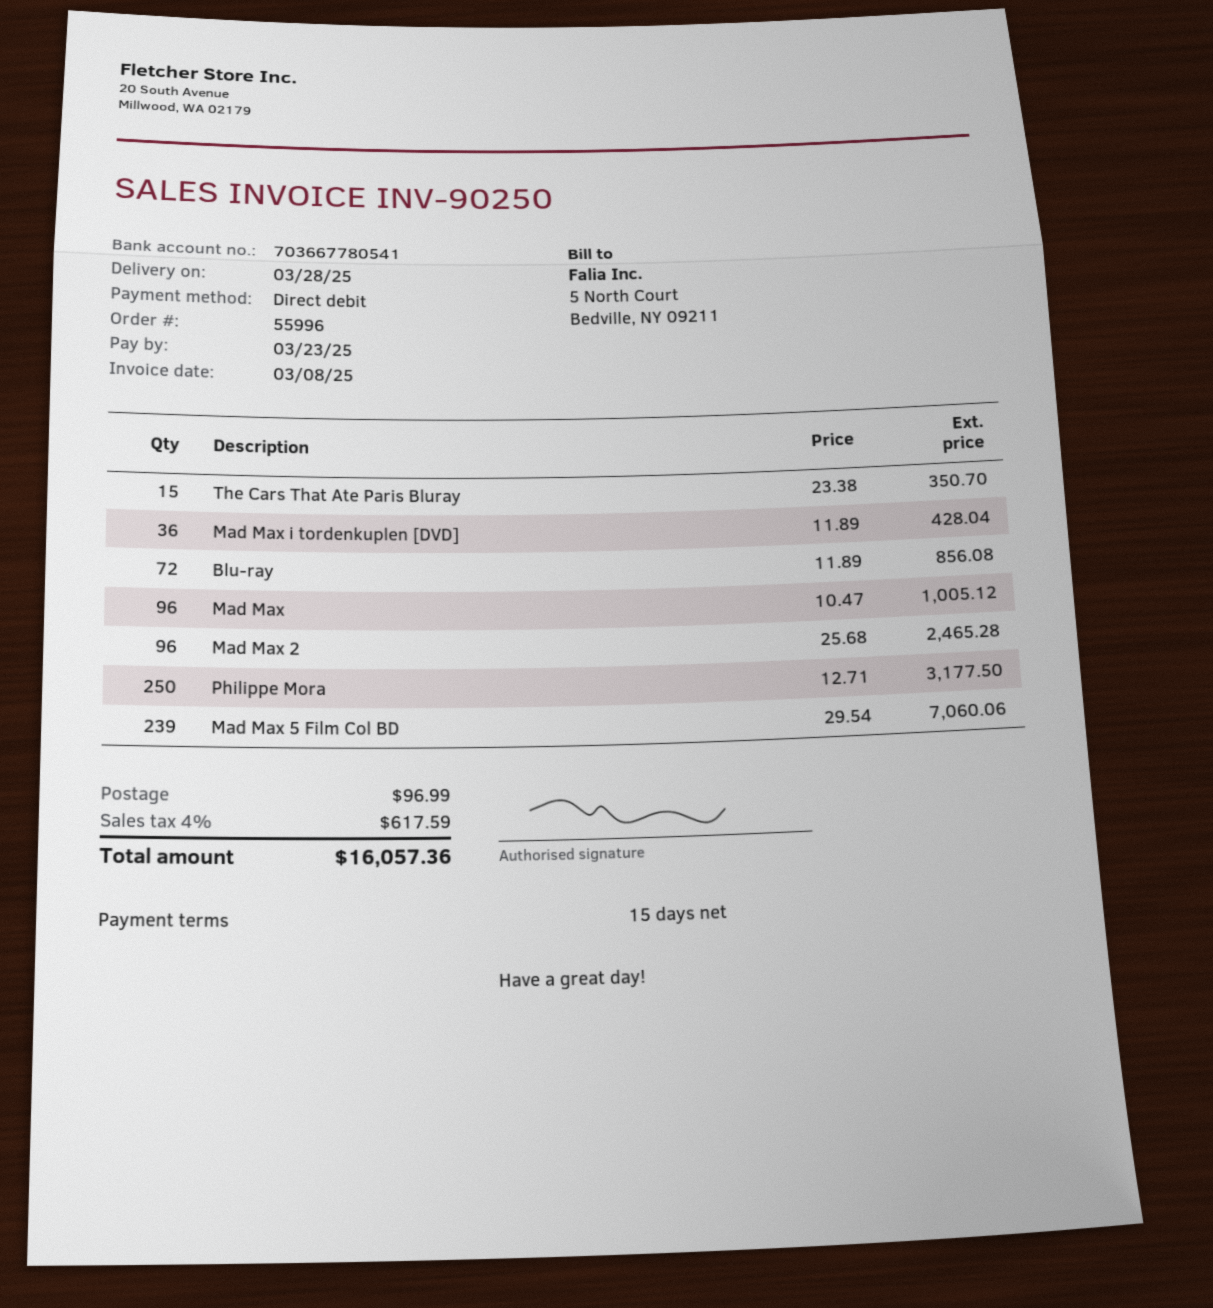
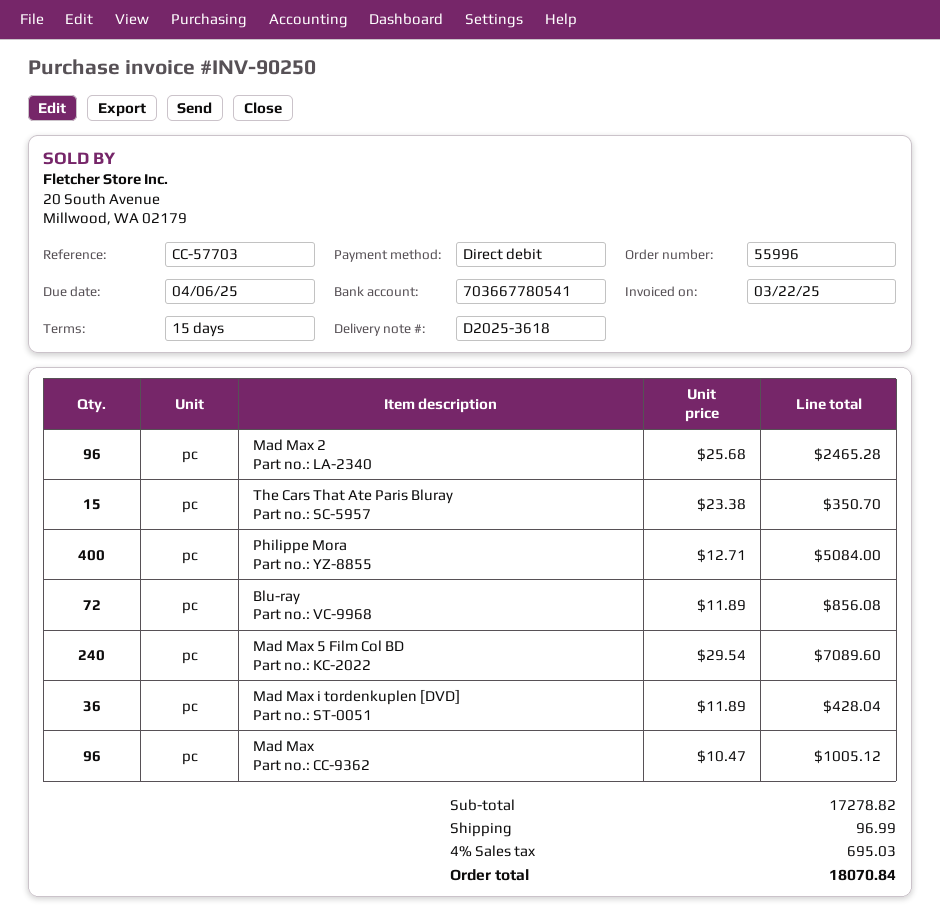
invoice date: 2025-03-08 -> 2025-03-22
due date: 2025-03-23 -> 2025-04-06
Philippe Mora: 250 x 12.71 = 3177.50 -> 400 x 12.71 = 5084.00
Mad Max 5 Film Col BD: 239 x 29.54 = 7060.06 -> 240 x 29.54 = 7089.60
tax: 4% = 617.59 -> 4% = 695.03
total: 16057.36 -> 18070.84

